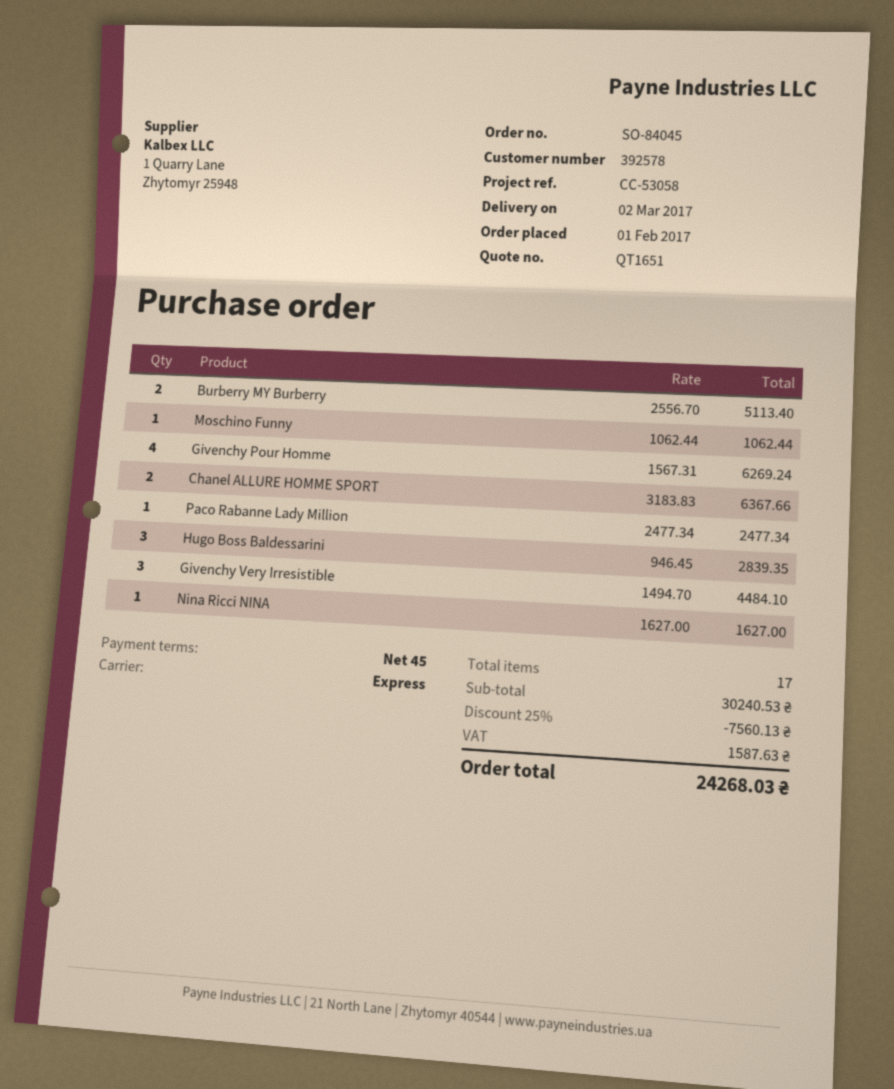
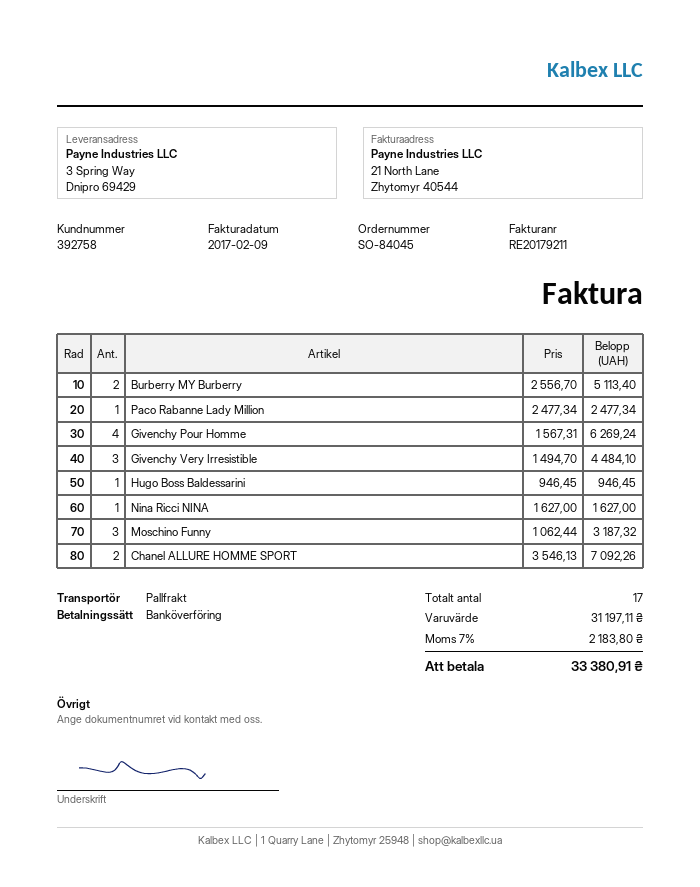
customer number: 392578 -> 392758
shipping method: express -> pallet freight
Moschino Funny: 1 x 1062.44 = 1062.44 -> 3 x 1062.44 = 3187.32
Chanel ALLURE HOMME SPORT: 2 x 3183.83 = 6367.66 -> 2 x 3546.13 = 7092.26
Hugo Boss Baldessarini: 3 x 946.45 = 2839.35 -> 1 x 946.45 = 946.45
subtotal: 30240.53 -> 31197.11
discount: 25% = 7560.13 -> none
tax: 1587.63 -> 2183.80
total: 24268.03 -> 33380.91

